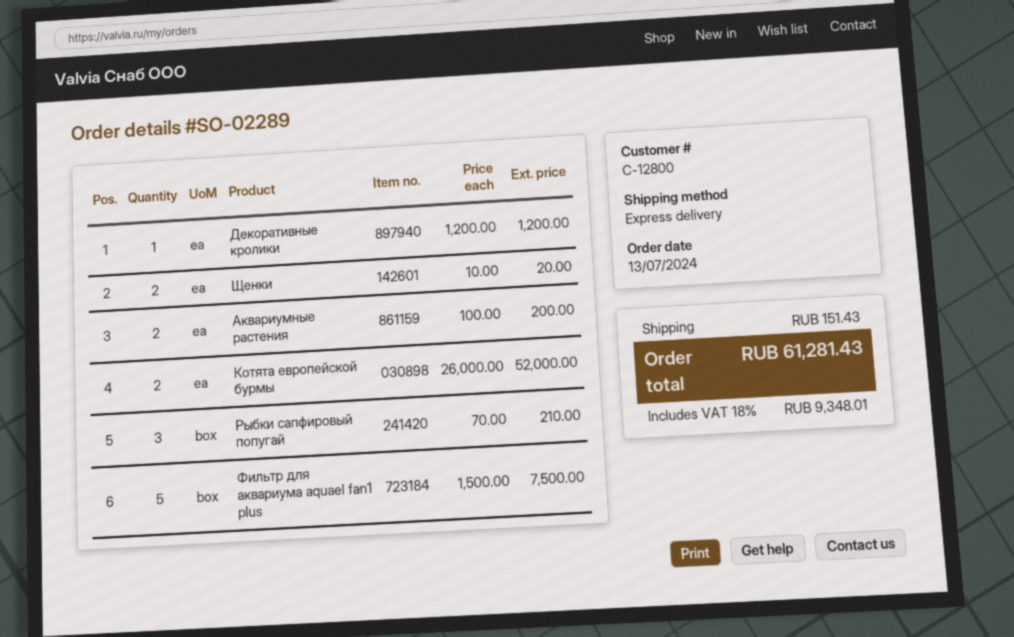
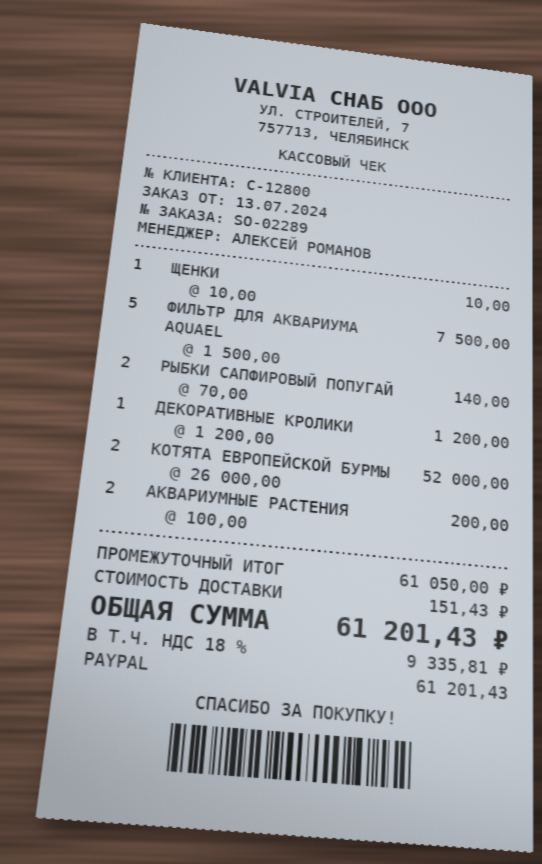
Щенки: 2 x 10.00 = 20.00 -> 1 x 10.00 = 10.00
Рыбки сапфировый попугай: 3 x 70.00 = 210.00 -> 2 x 70.00 = 140.00
tax: 18% = 9348.01 -> 18% = 9335.81
total: 61281.43 -> 61201.43

